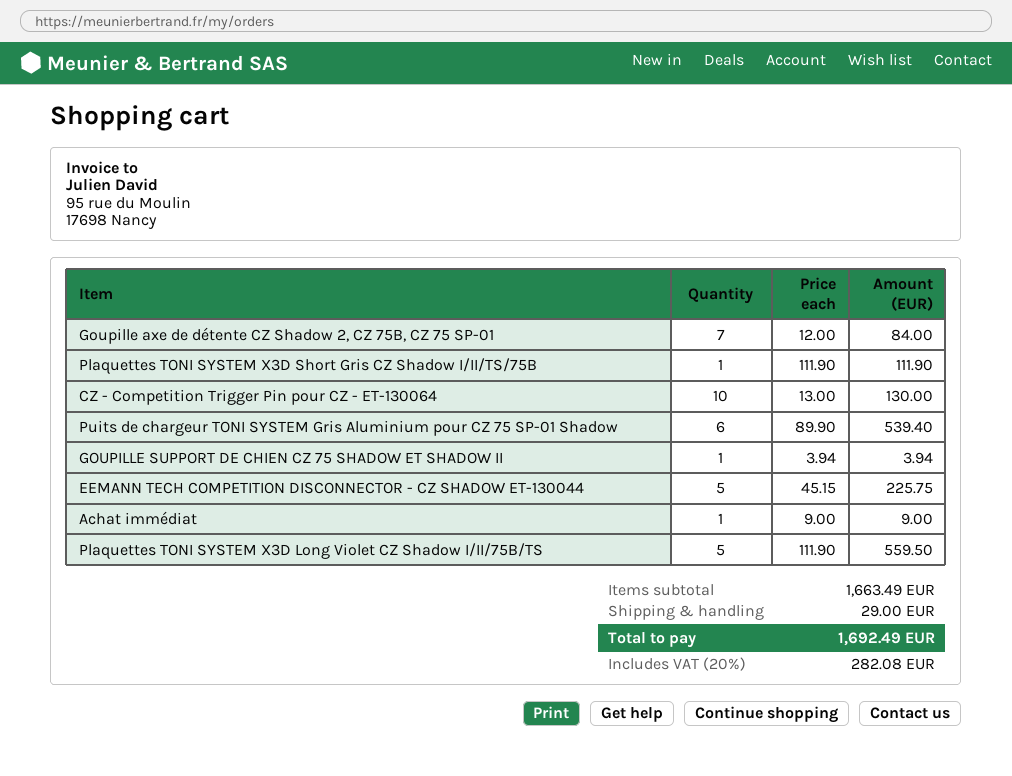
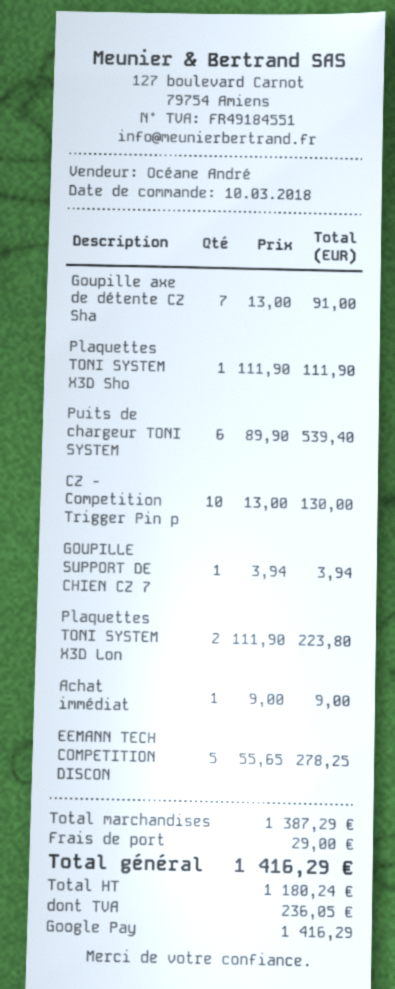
Goupille axe de détente CZ Shadow 2, CZ 75B, CZ 75 SP-01: 7 x 12.00 = 84.00 -> 7 x 13.00 = 91.00
EEMANN TECH COMPETITION DISCONNECTOR - CZ SHADOW ET-130044: 5 x 45.15 = 225.75 -> 5 x 55.65 = 278.25
Plaquettes TONI SYSTEM X3D Long Violet CZ Shadow I/II/75B/TS: 5 x 111.90 = 559.50 -> 2 x 111.90 = 223.80
subtotal: 1663.49 -> 1387.29
tax: 282.08 -> 236.05
total: 1692.49 -> 1416.29

